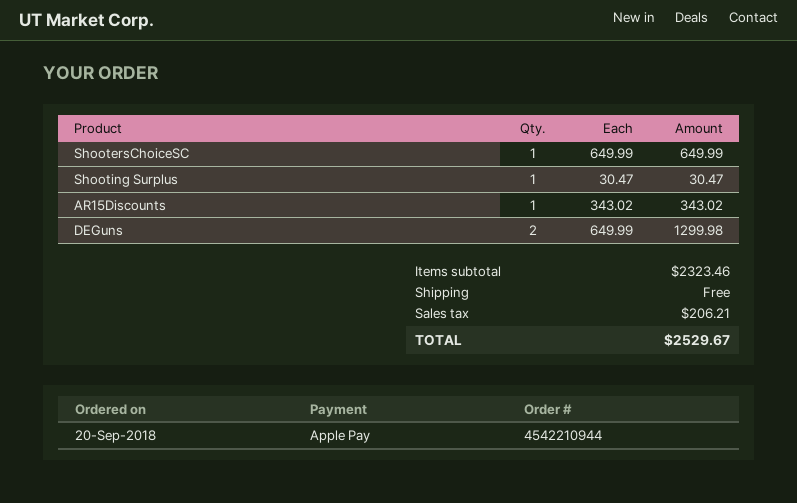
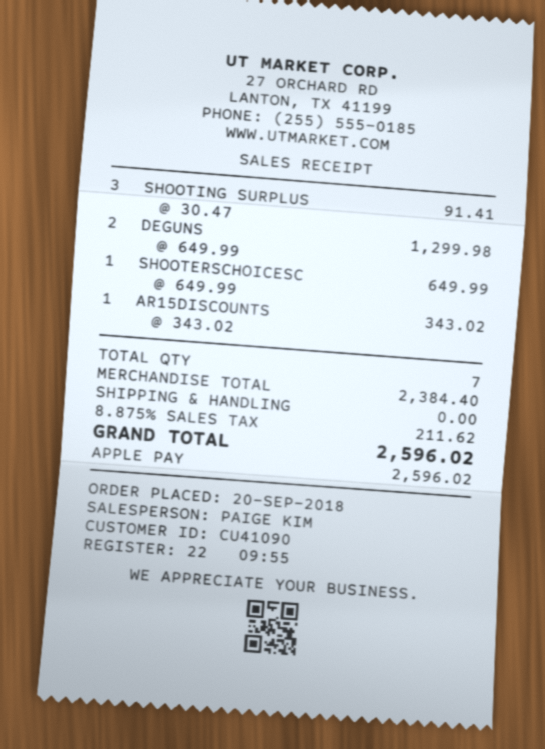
Shooting Surplus: 1 x 30.47 = 30.47 -> 3 x 30.47 = 91.41
subtotal: 2323.46 -> 2384.40
tax: 206.21 -> 211.62
total: 2529.67 -> 2596.02

